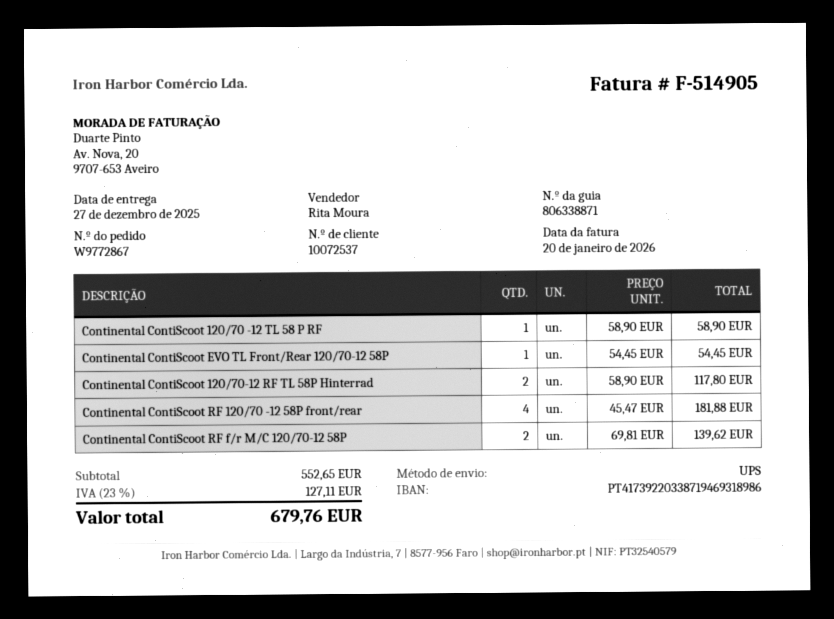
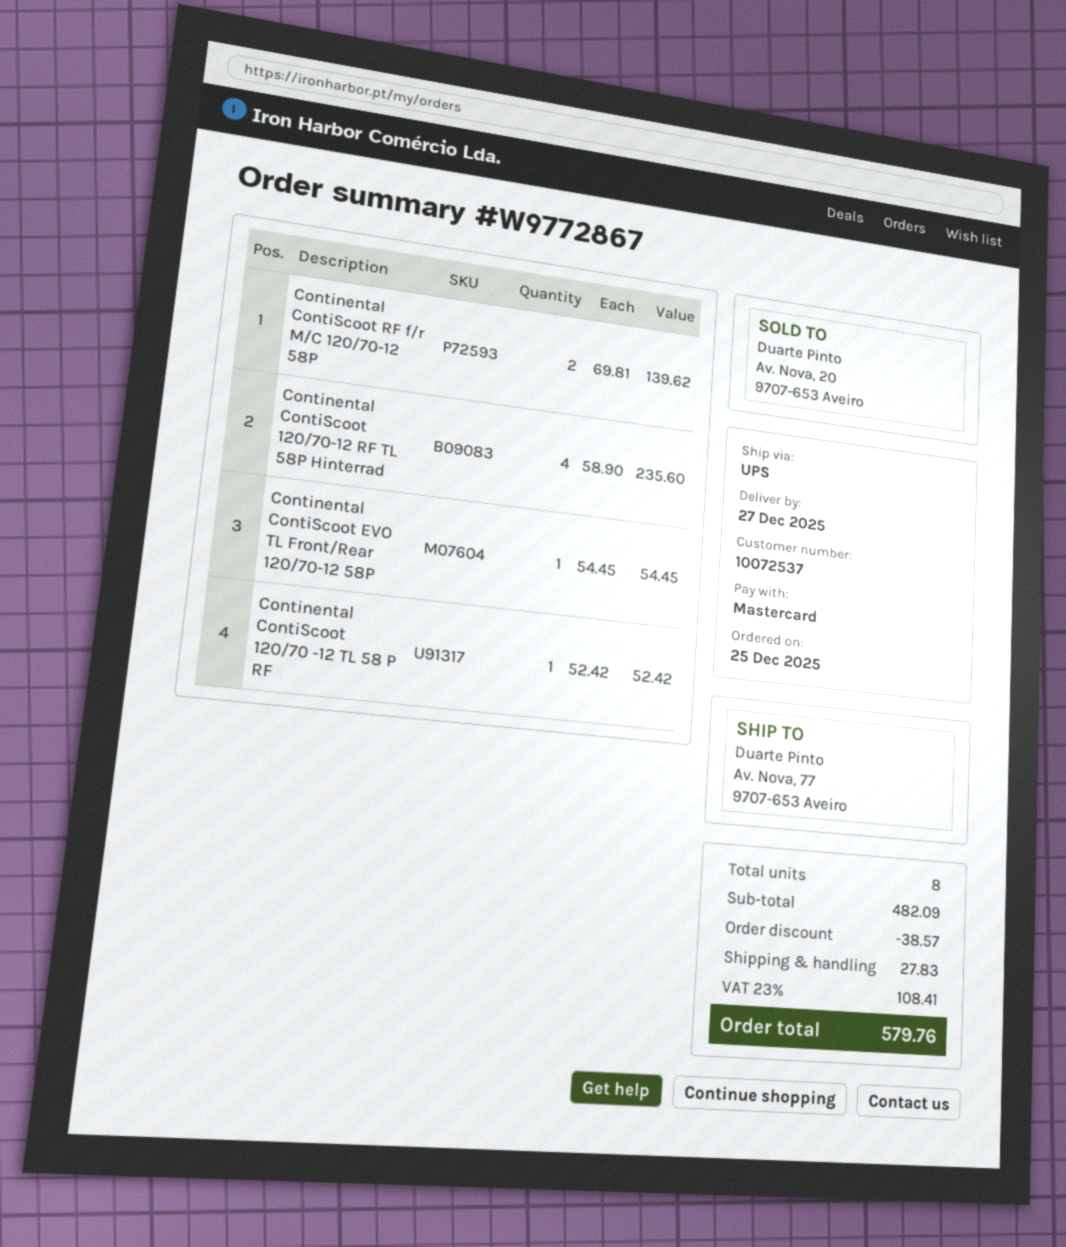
Continental ContiScoot 120/70 -12 TL 58 P RF: 1 x 58.90 = 58.90 -> 1 x 52.42 = 52.42
Continental ContiScoot 120/70-12 RF TL 58P Hinterrad: 2 x 58.90 = 117.80 -> 4 x 58.90 = 235.60
Continental ContiScoot RF 120/70 -12 58P front/rear: 4 x 45.47 = 181.88 -> none
subtotal: 552.65 -> 482.09
discount: none -> 38.57
shipping: none -> 27.83
tax: 23% = 127.11 -> 23% = 108.41
total: 679.76 -> 579.76

